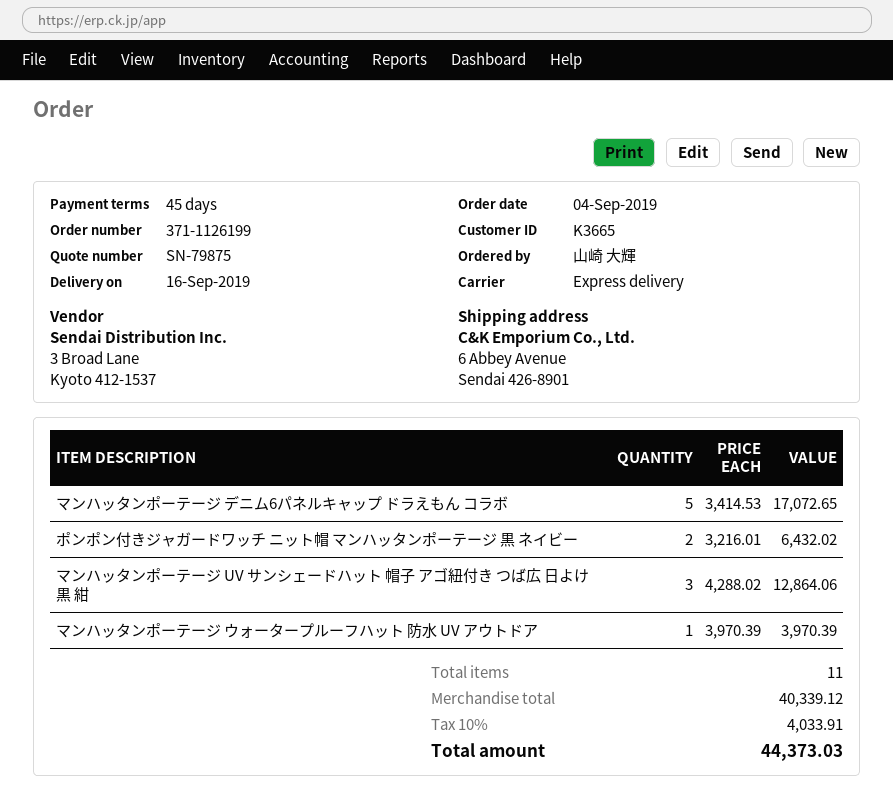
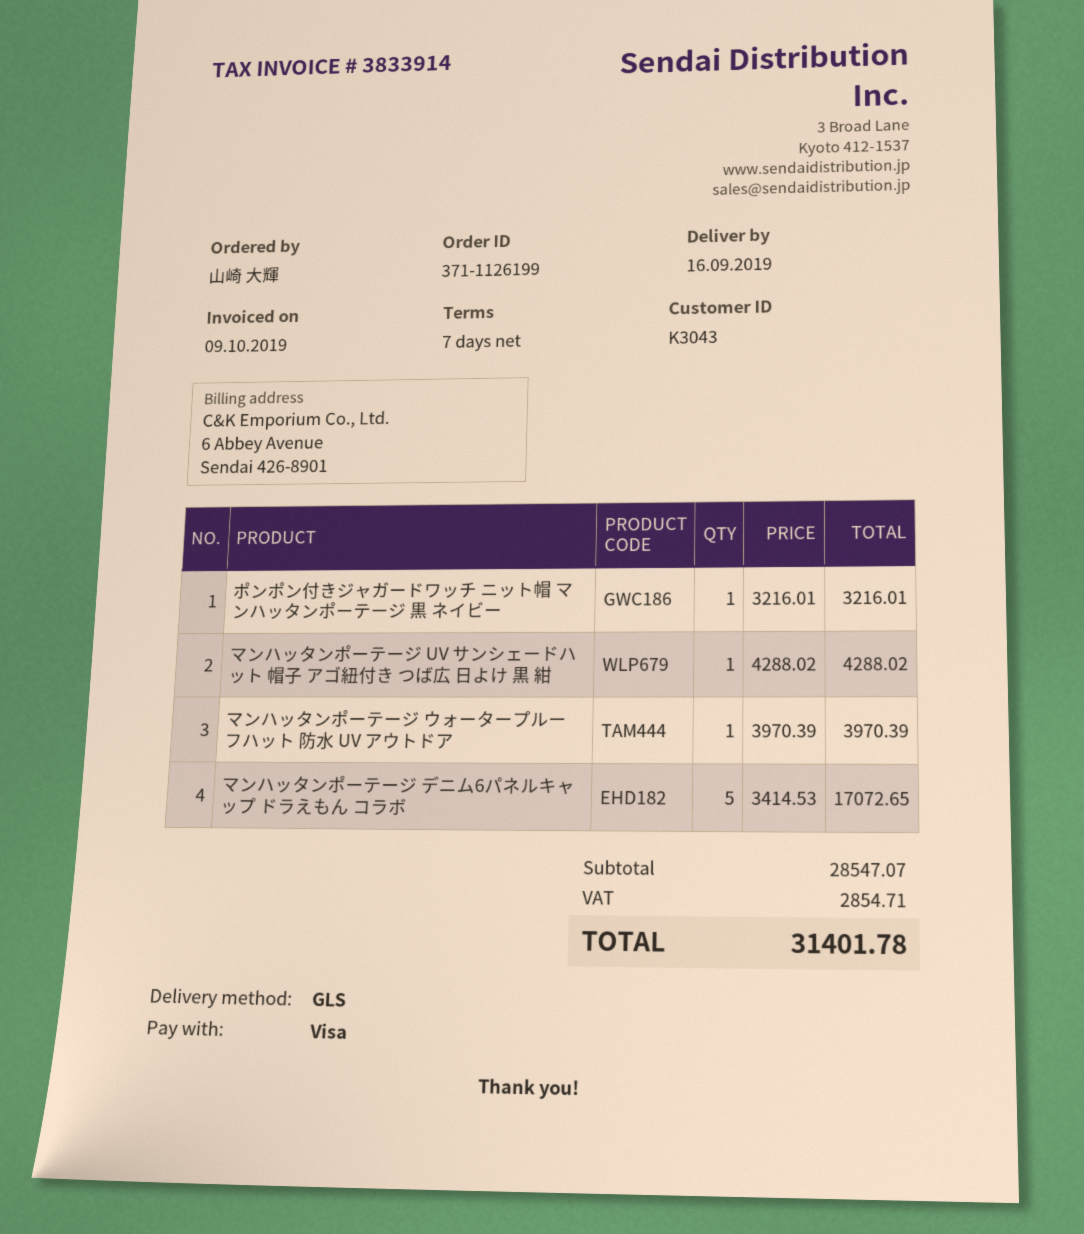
payment terms: 45 days -> 7 days
customer number: K3665 -> K3043
shipping method: express -> GLS
ポンポン付きジャガードワッチ ニット帽 マンハッタンポーテージ 黒 ネイビー: 2 x 3216.01 = 6432.02 -> 1 x 3216.01 = 3216.01
マンハッタンポーテージ UV サンシェードハット 帽子 アゴ紐付き つば広 日よけ 黒 紺: 3 x 4288.02 = 12864.06 -> 1 x 4288.02 = 4288.02
subtotal: 40339.12 -> 28547.07
tax: 4033.91 -> 2854.71
total: 44373.03 -> 31401.78

